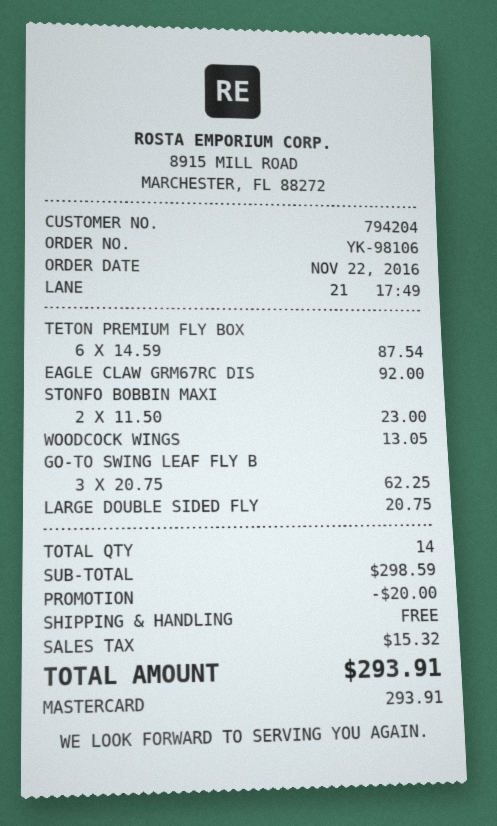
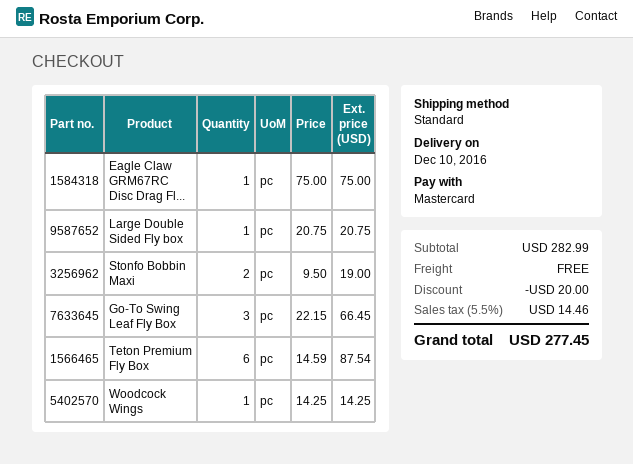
EAGLE CLAW GRM67RC DIS: 1 x 92.00 = 92.00 -> 1 x 75.00 = 75.00
STONFO BOBBIN MAXI: 2 x 11.50 = 23.00 -> 2 x 9.50 = 19.00
WOODCOCK WINGS: 1 x 13.05 = 13.05 -> 1 x 14.25 = 14.25
GO-TO SWING LEAF FLY B: 3 x 20.75 = 62.25 -> 3 x 22.15 = 66.45
subtotal: 298.59 -> 282.99
tax: 15.32 -> 14.46
total: 293.91 -> 277.45

